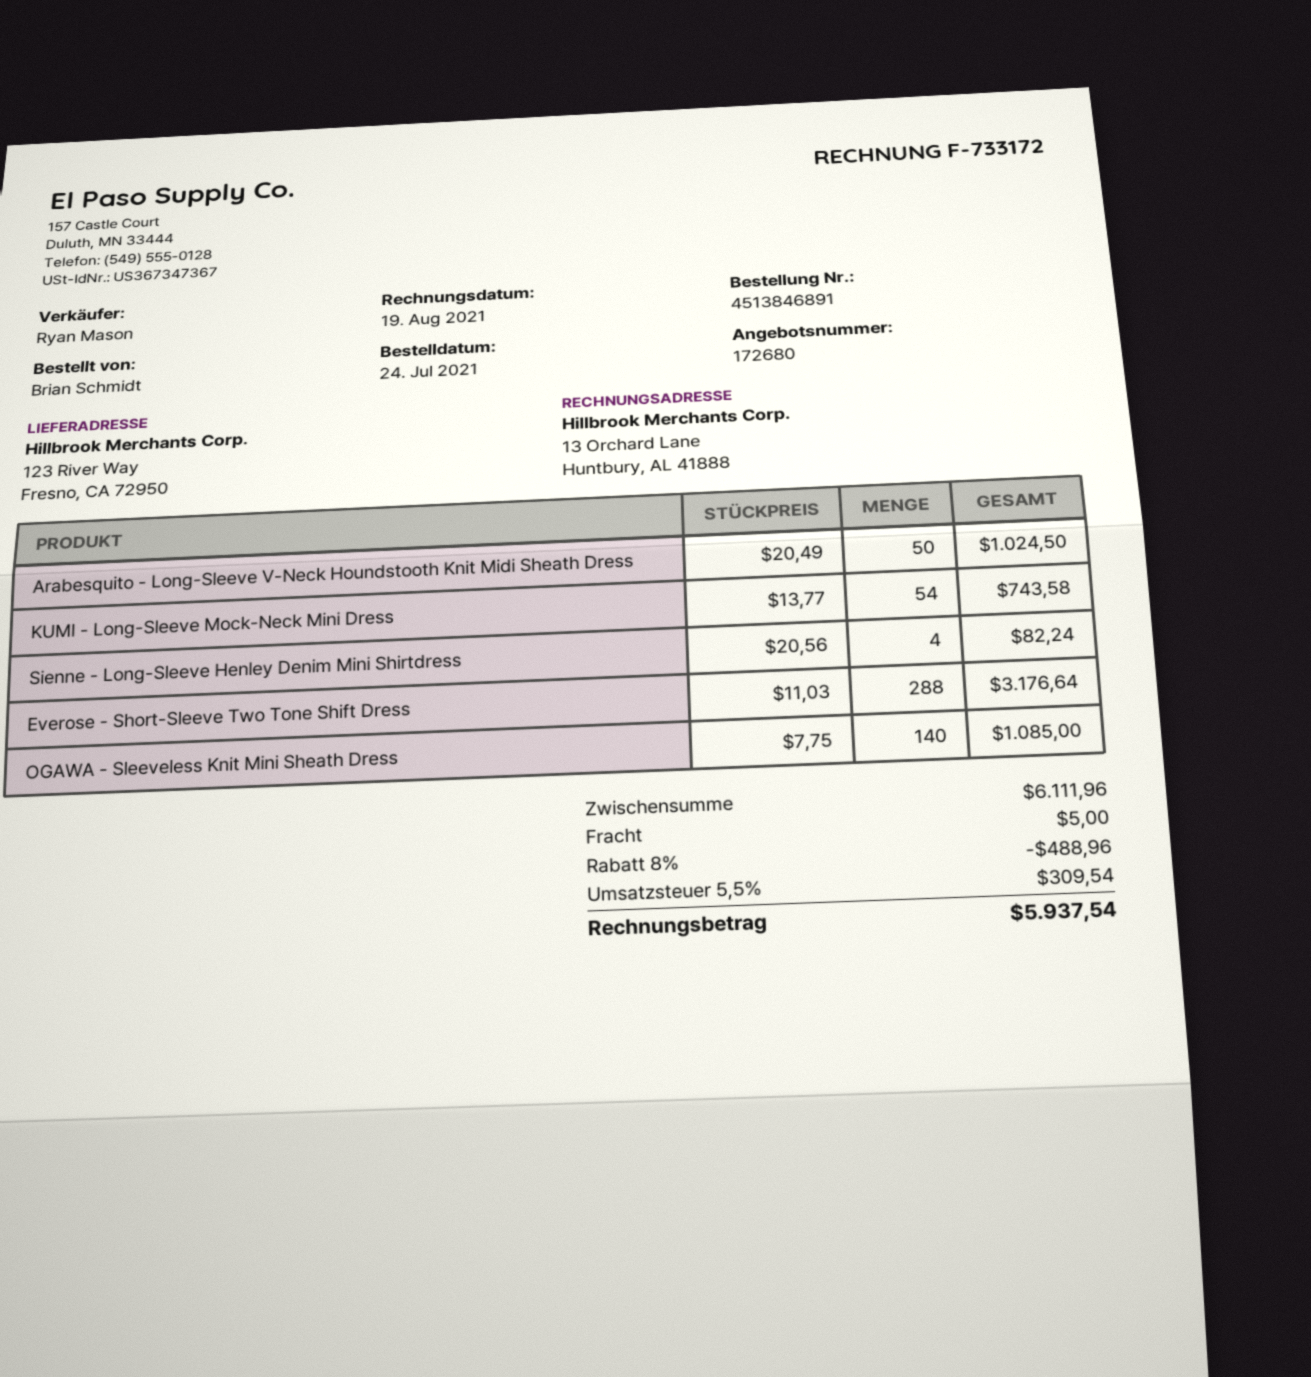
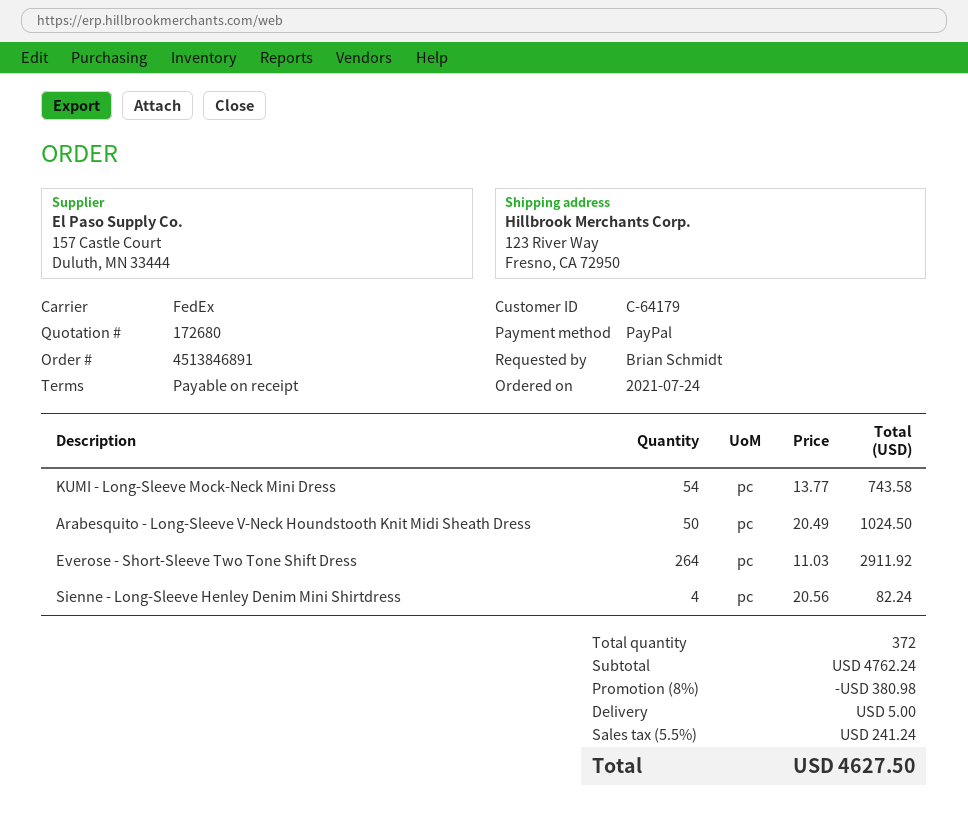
Everose - Short-Sleeve Two Tone Shift Dress: 288 x 11.03 = 3176.64 -> 264 x 11.03 = 2911.92
OGAWA - Sleeveless Knit Mini Sheath Dress: 140 x 7.75 = 1085.00 -> none
subtotal: 6111.96 -> 4762.24
discount: 8% = 488.96 -> 8% = 380.98
tax: 5.5% = 309.54 -> 5.5% = 241.24
total: 5937.54 -> 4627.50

